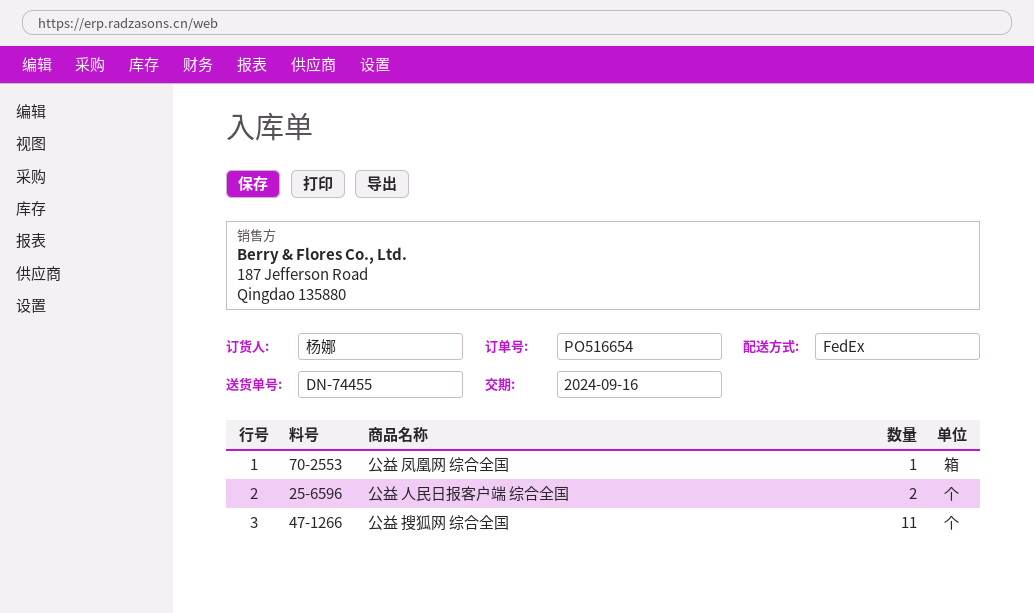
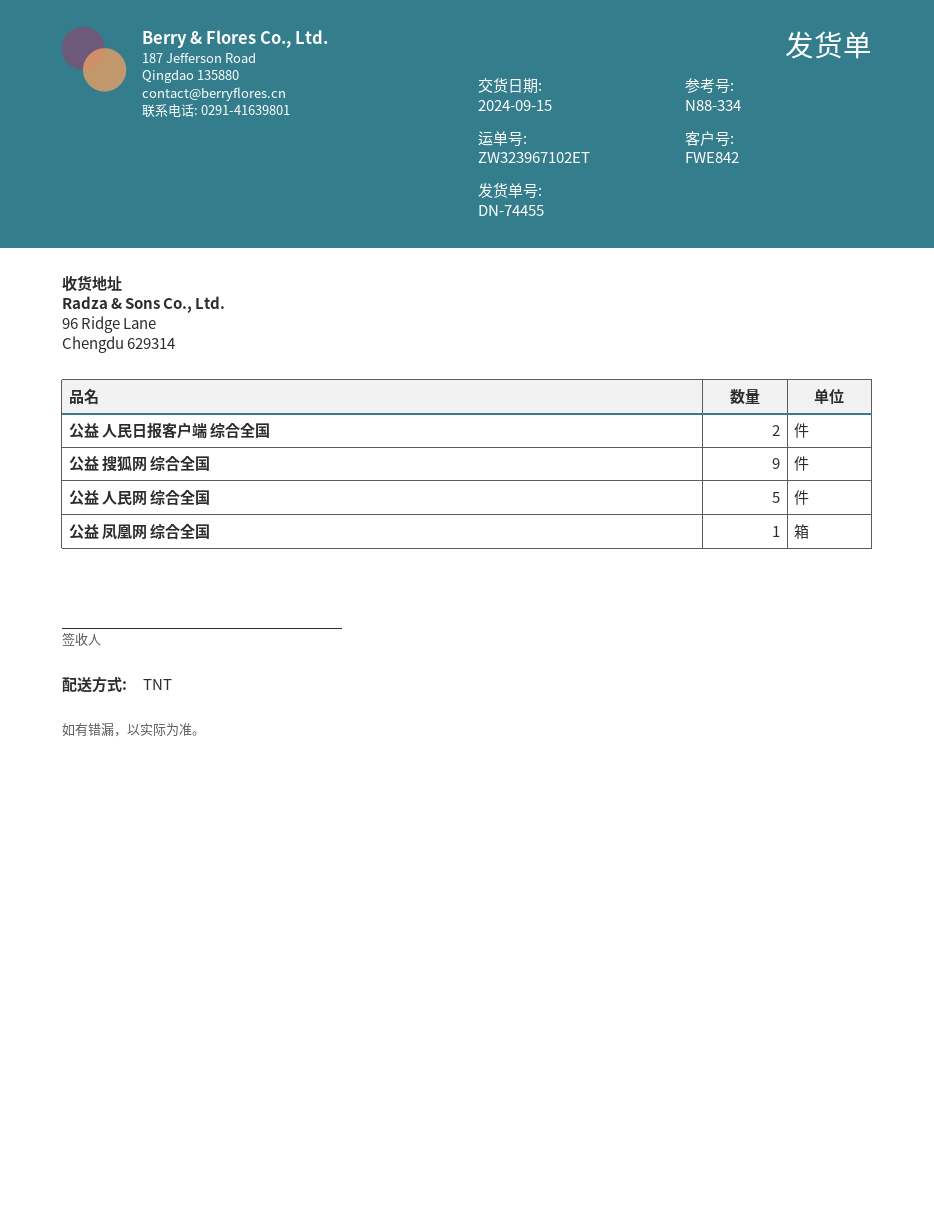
delivery date: 2024-09-16 -> 2024-09-15
shipping method: FedEx -> TNT
公益 搜狐网 综合全国: 11 -> 9
公益 人民网 综合全国: none -> 5

